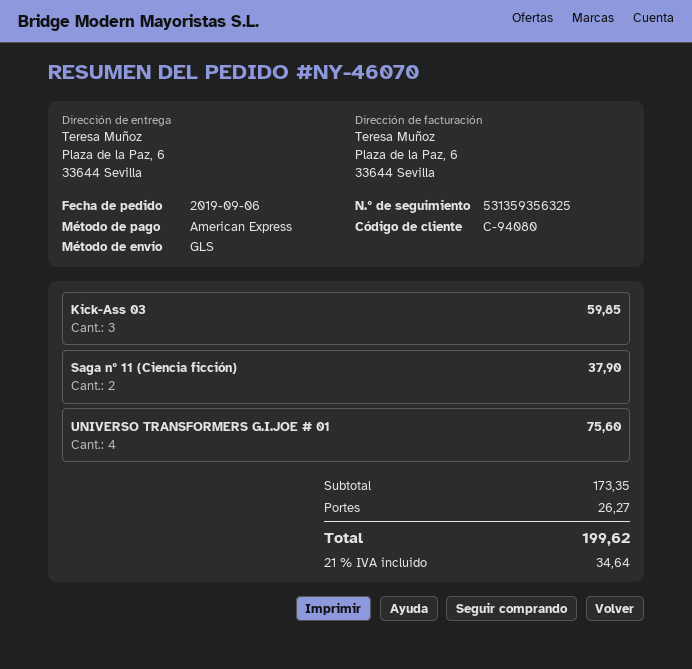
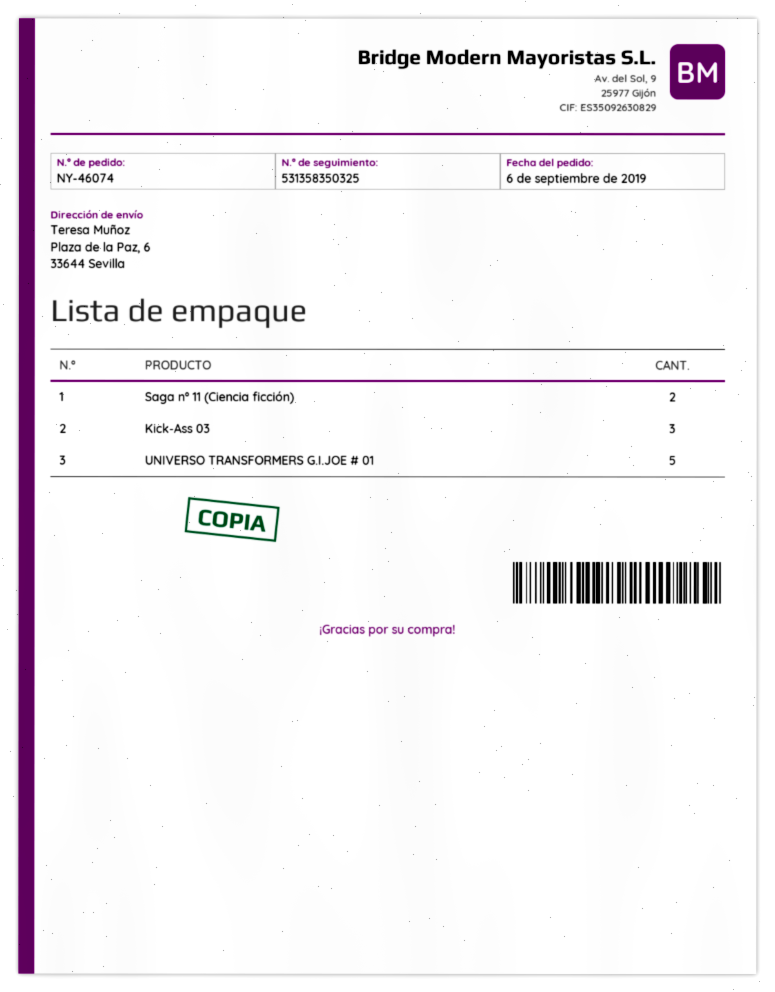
order number: NY-46070 -> NY-46074
tracking number: 531359356325 -> 531358350325
UNIVERSO TRANSFORMERS G.I.JOE # 01: 4 -> 5

